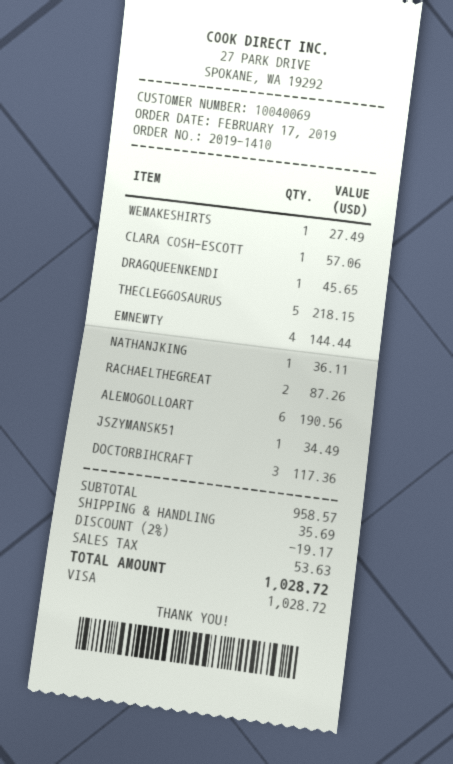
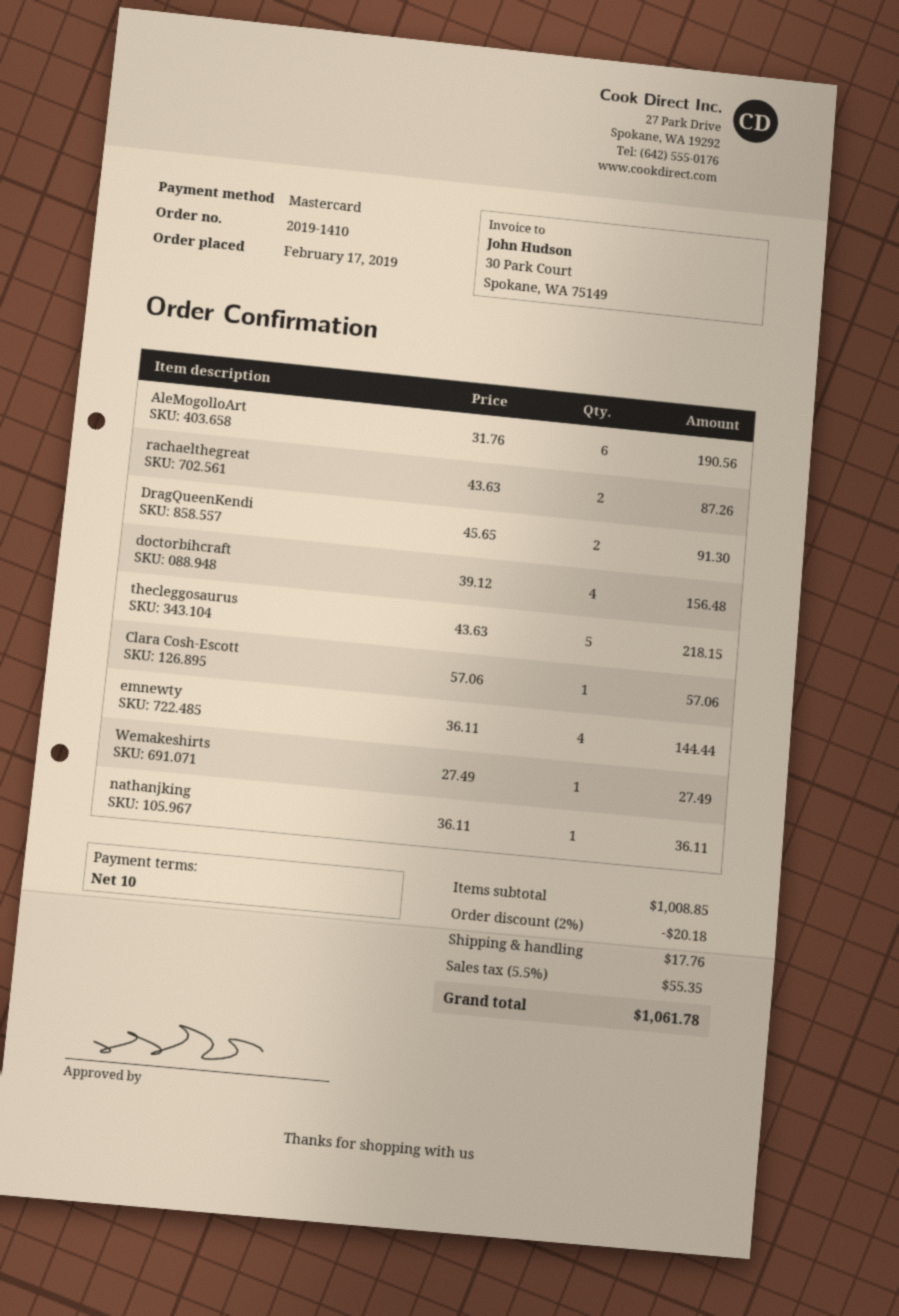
payment method: Visa -> Mastercard
DRAGQUEENKENDI: 1 for 45.65 -> 2 for 91.30
JSZYMANSK51: 1 for 34.49 -> none
DOCTORBIHCRAFT: 3 for 117.36 -> 4 for 156.48
subtotal: 958.57 -> 1008.85
discount: 2% = 19.17 -> 2% = 20.18
shipping: 35.69 -> 17.76
tax: 53.63 -> 55.35
total: 1028.72 -> 1061.78

